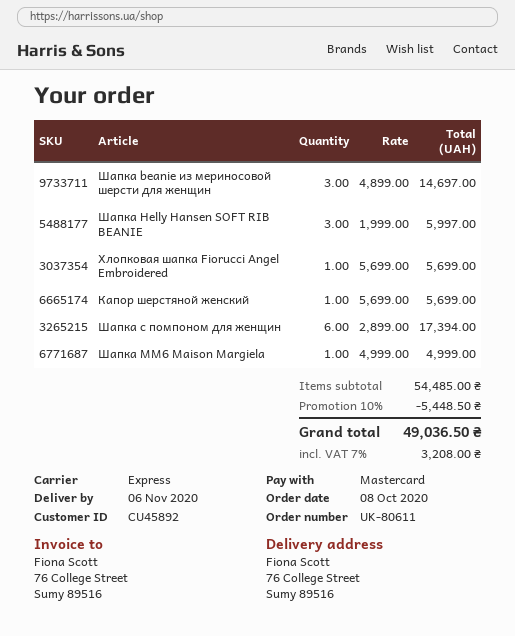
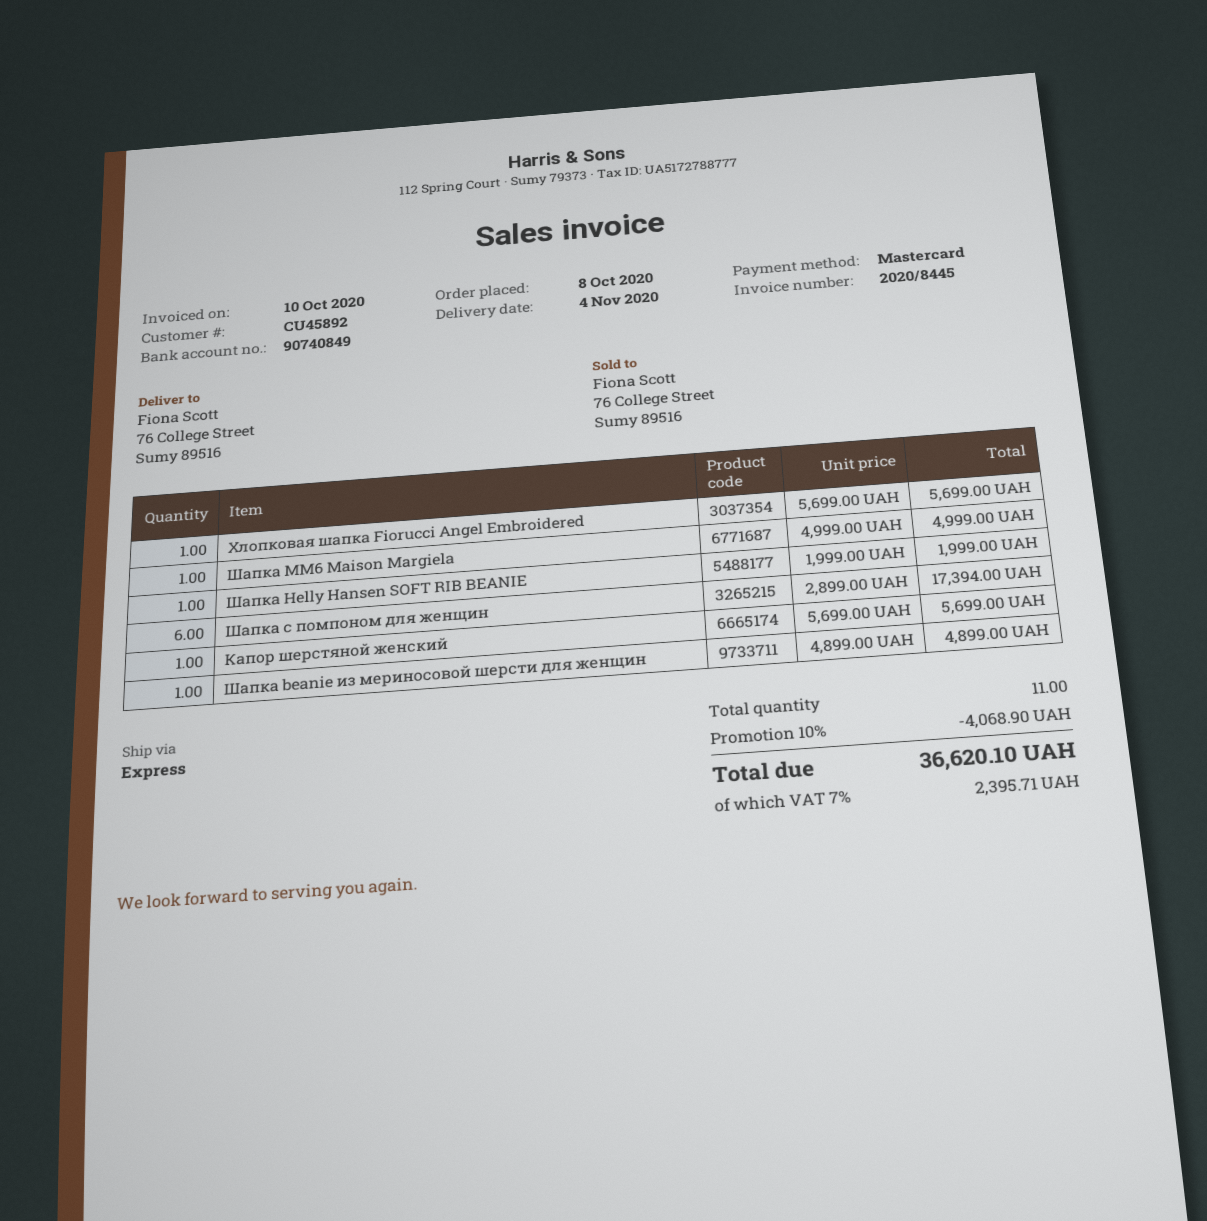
delivery date: 2020-11-06 -> 2020-11-04
Шапка beanie из мериносовой шерсти для женщин: 3 x 4899.00 = 14697.00 -> 1 x 4899.00 = 4899.00
Шапка Helly Hansen SOFT RIB BEANIE: 3 x 1999.00 = 5997.00 -> 1 x 1999.00 = 1999.00
discount: 10% = 5448.50 -> 10% = 4068.90
tax: 7% = 3208.00 -> 7% = 2395.71
total: 49036.50 -> 36620.10

